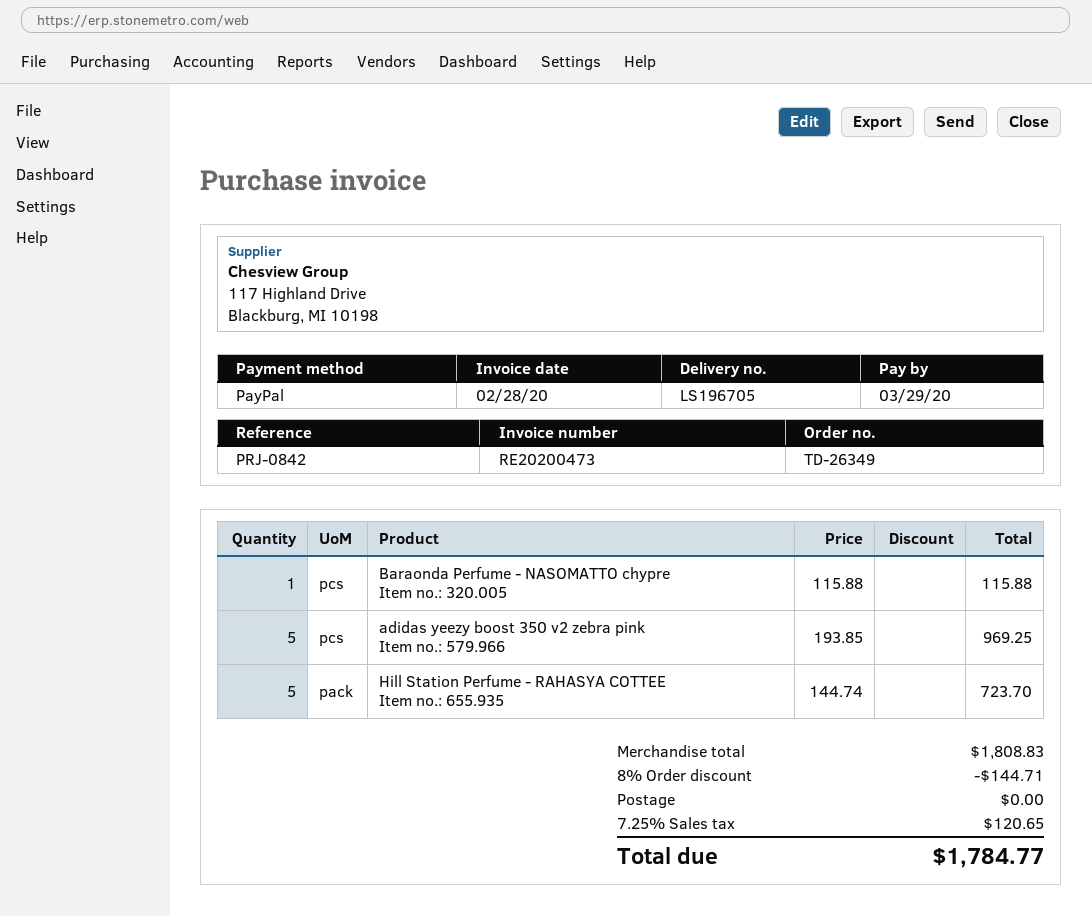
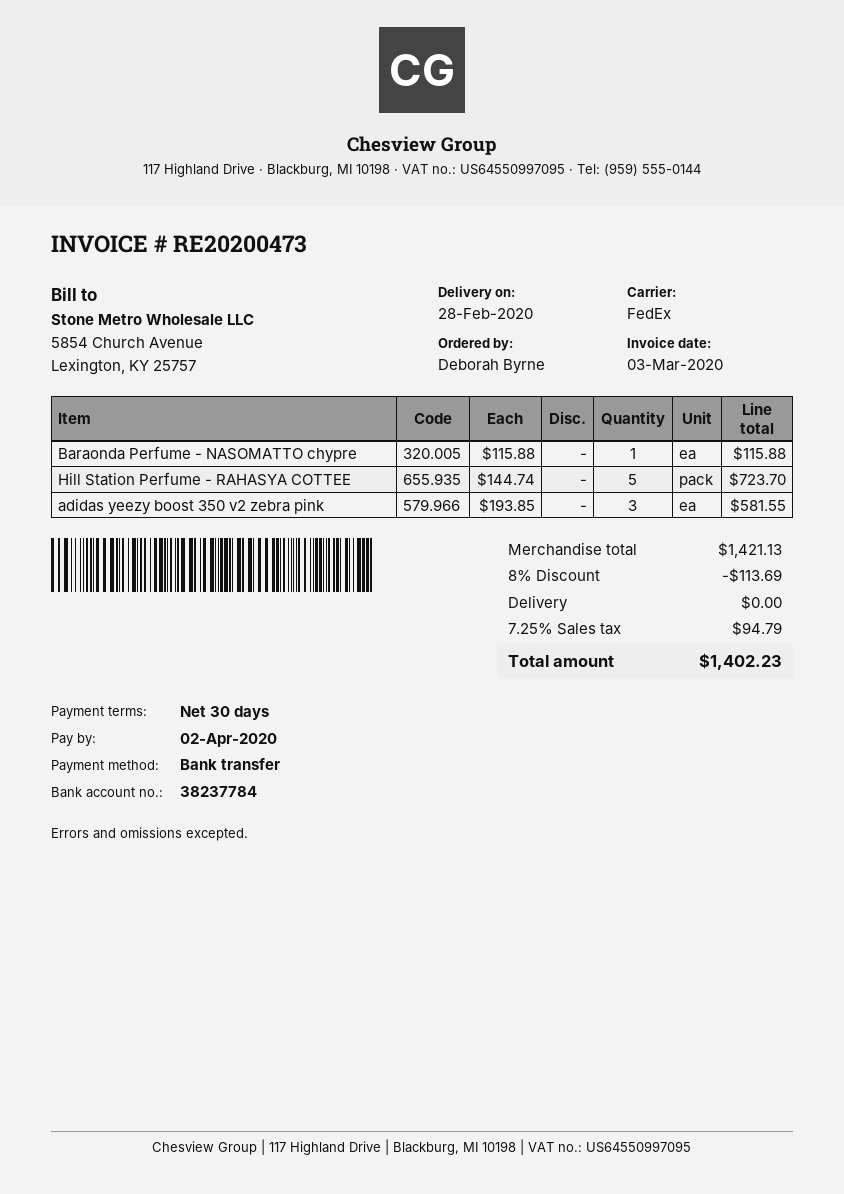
invoice date: 2020-02-28 -> 2020-03-03
due date: 2020-03-29 -> 2020-04-02
payment method: PayPal -> bank transfer
adidas yeezy boost 350 v2 zebra pink: 5 x 193.85 = 969.25 -> 3 x 193.85 = 581.55
subtotal: 1808.83 -> 1421.13
discount: 8% = 144.71 -> 8% = 113.69
tax: 7.25% = 120.65 -> 7.25% = 94.79
total: 1784.77 -> 1402.23

